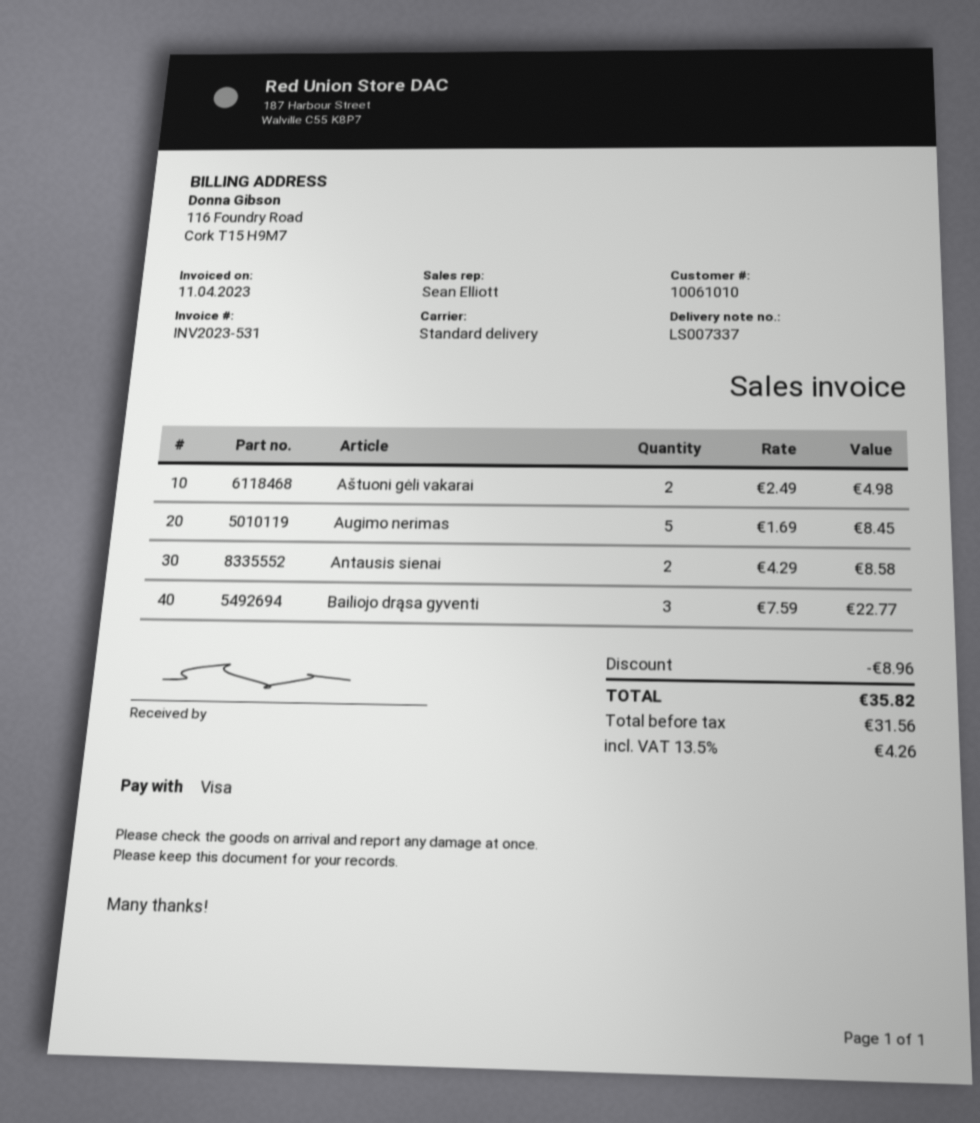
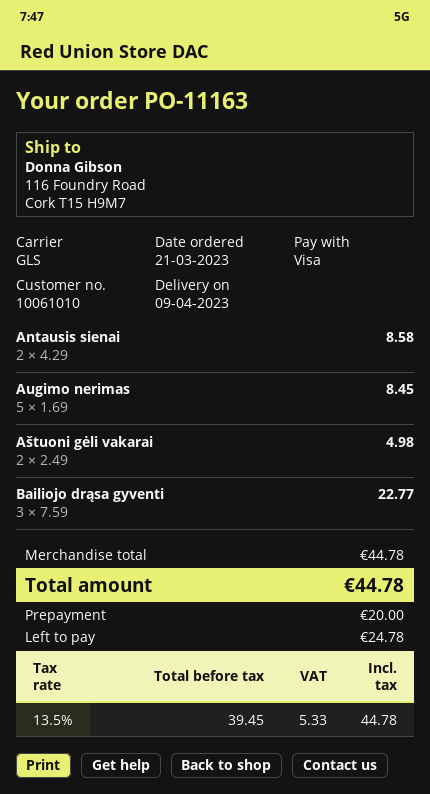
shipping method: standard -> GLS
discount: 8.96 -> none
net: 31.56 -> 39.45
tax: 13.5% = 4.26 -> 13.5% = 5.33
total: 35.82 -> 44.78

